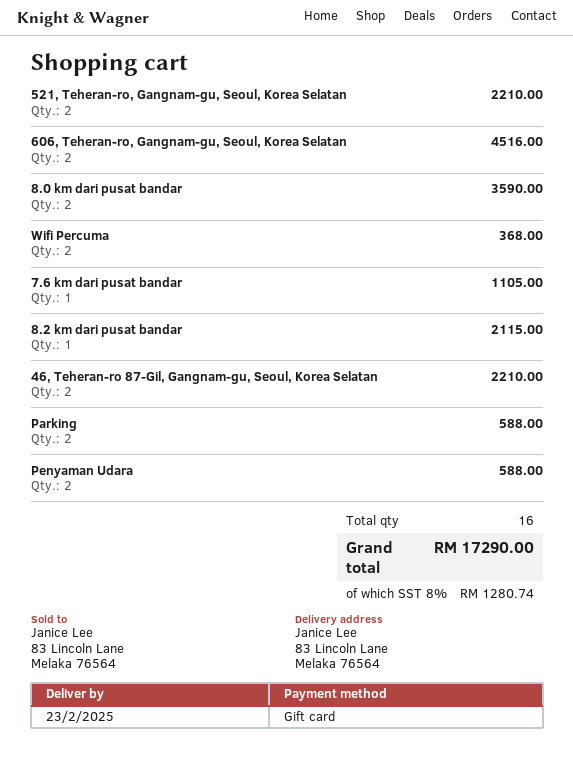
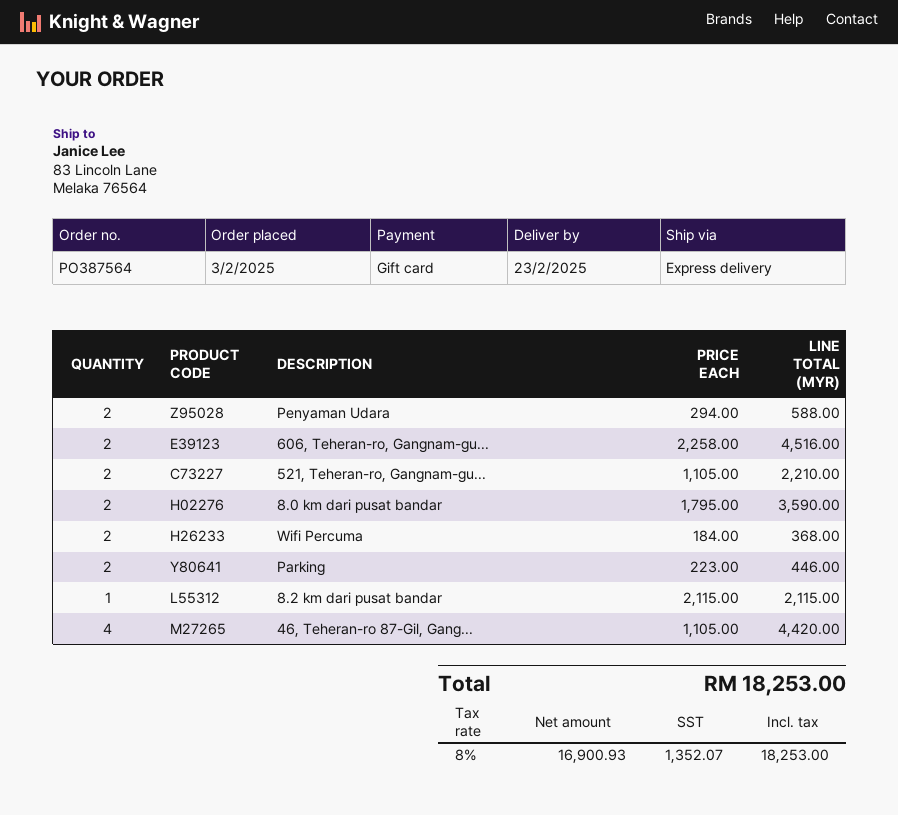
7.6 km dari pusat bandar: 1 for 1105.00 -> none
46, Teheran-ro 87-Gil, Gangnam-gu, Seoul, Korea Selatan: 2 for 2210.00 -> 4 for 4420.00
Parking: 2 for 588.00 -> 2 for 446.00
tax: 8% = 1280.74 -> 8% = 1352.07
total: 17290.00 -> 18253.00

